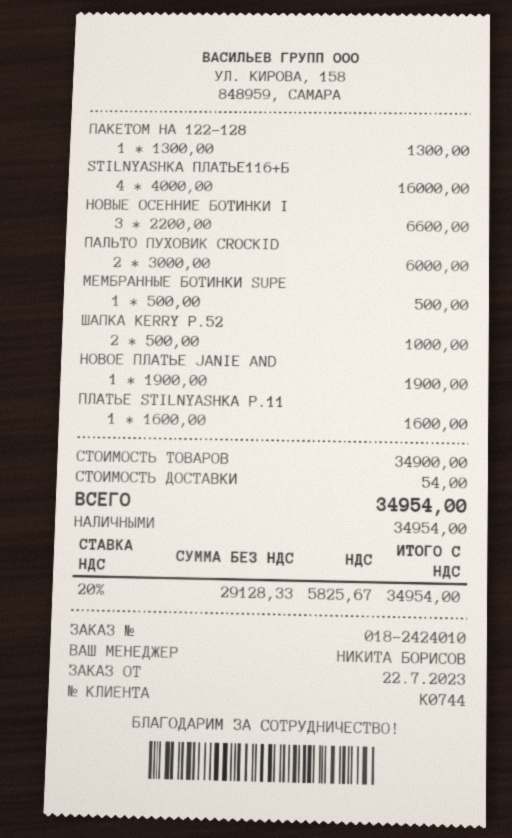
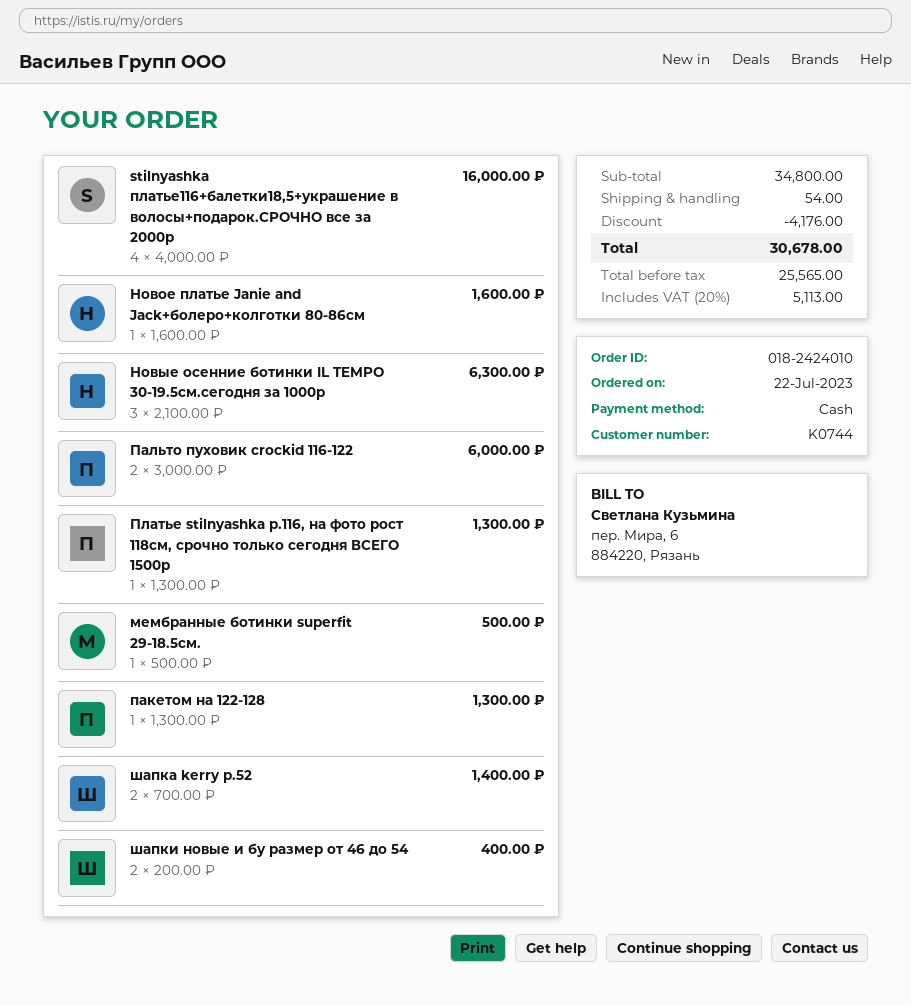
НОВЫЕ ОСЕННИЕ БОТИНКИ I: 3 x 2200.00 = 6600.00 -> 3 x 2100.00 = 6300.00
ШАПКА KERRY Р.52: 2 x 500.00 = 1000.00 -> 2 x 700.00 = 1400.00
НОВОЕ ПЛАТЬЕ JANIE AND: 1 x 1900.00 = 1900.00 -> 1 x 1600.00 = 1600.00
ПЛАТЬЕ STILNYASHKA Р.11: 1 x 1600.00 = 1600.00 -> 1 x 1300.00 = 1300.00
шапки новые и бу размер от 46 до 54: none -> 2 x 200.00 = 400.00
subtotal: 34900.00 -> 34800.00
discount: none -> 4176.00
net: 29128.33 -> 25565.00
tax: 20% = 5825.67 -> 20% = 5113.00
total: 34954.00 -> 30678.00

